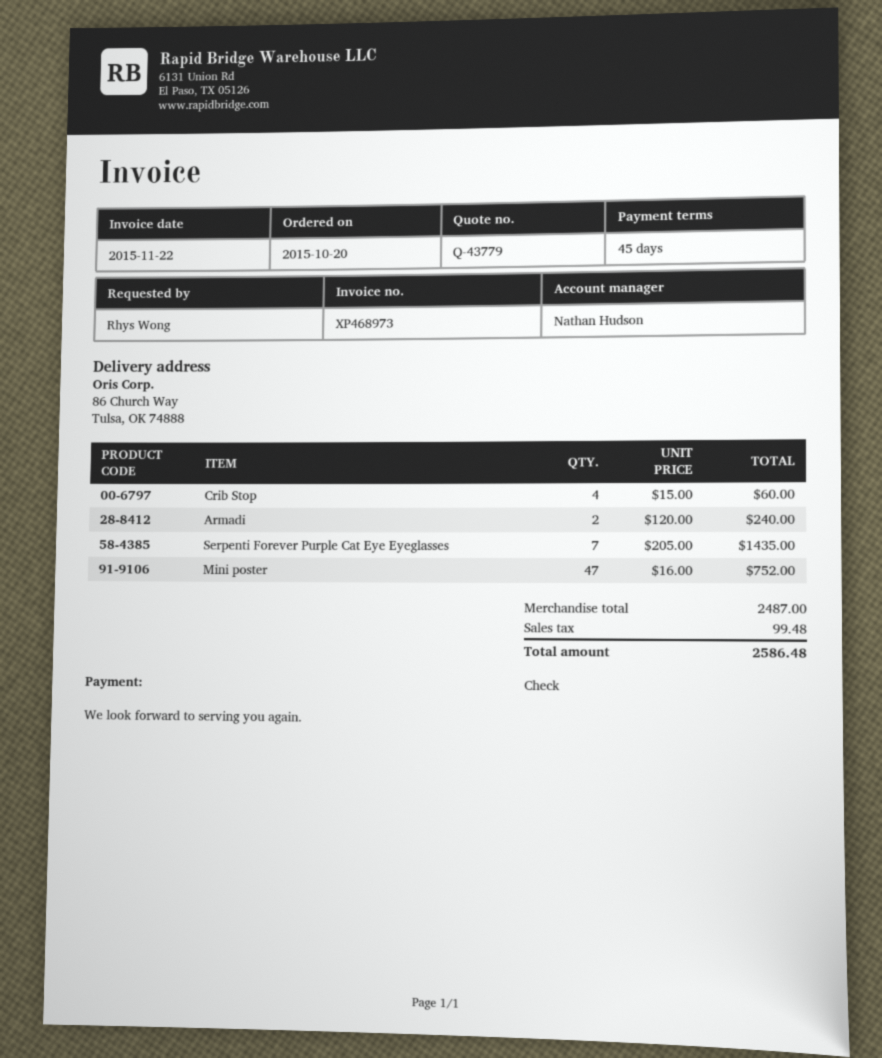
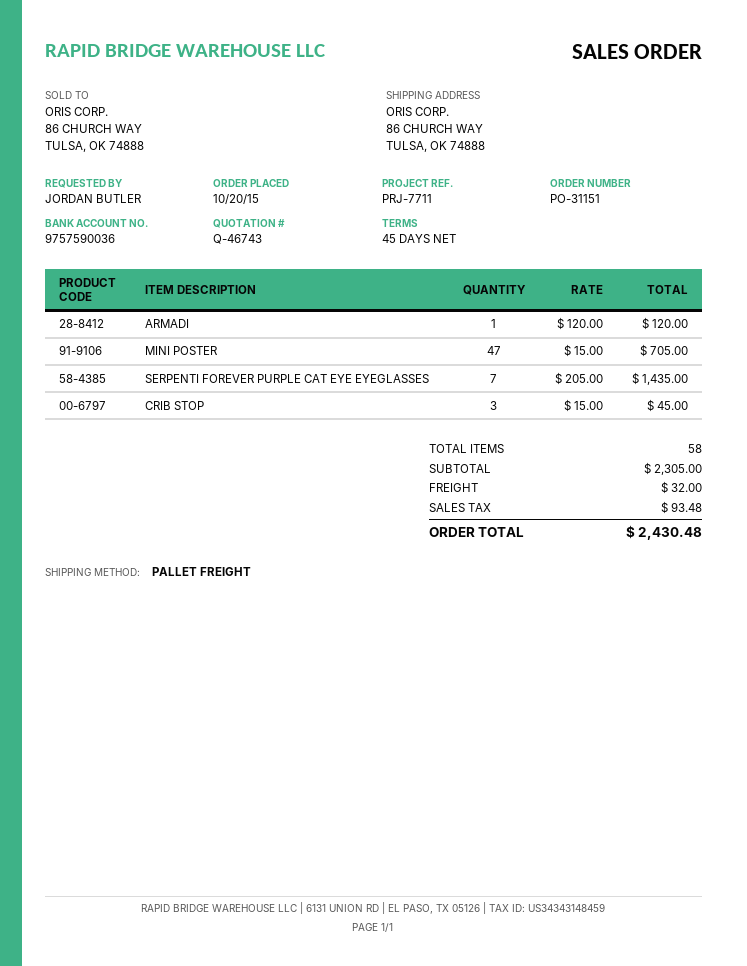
quote number: Q-43779 -> Q-46743
ordered by: Rhys Wong -> JORDAN BUTLER
Crib Stop: 4 x 15.00 = 60.00 -> 3 x 15.00 = 45.00
Armadi: 2 x 120.00 = 240.00 -> 1 x 120.00 = 120.00
Mini poster: 47 x 16.00 = 752.00 -> 47 x 15.00 = 705.00
subtotal: 2487.00 -> 2305.00
shipping: none -> 32.00
tax: 99.48 -> 93.48
total: 2586.48 -> 2430.48

